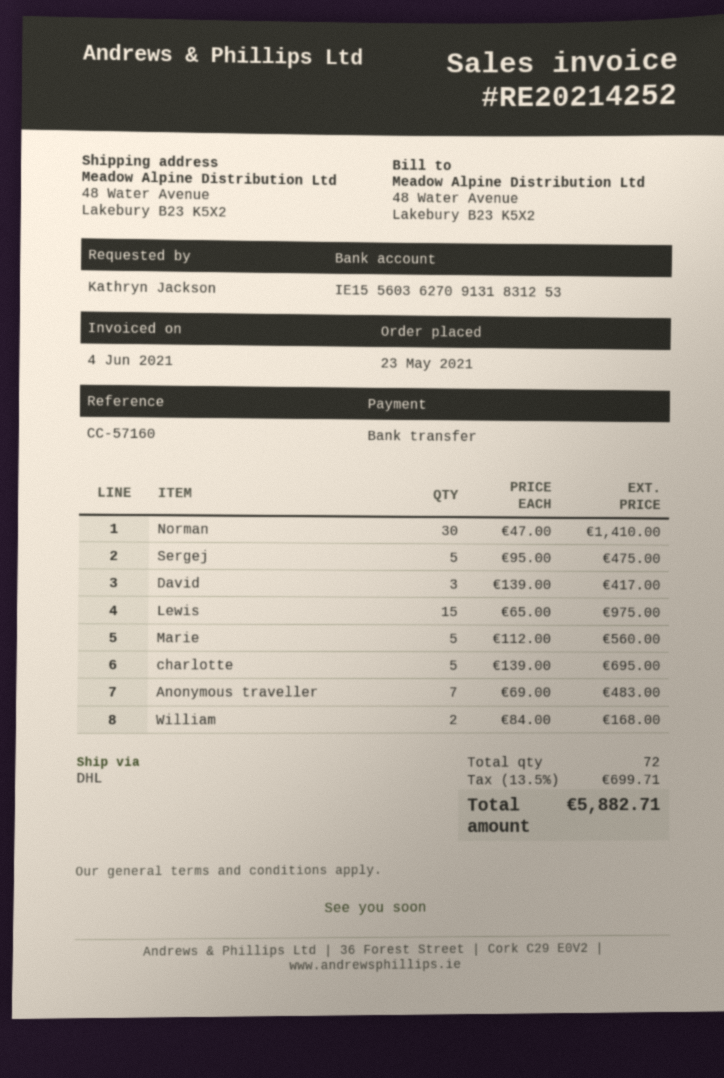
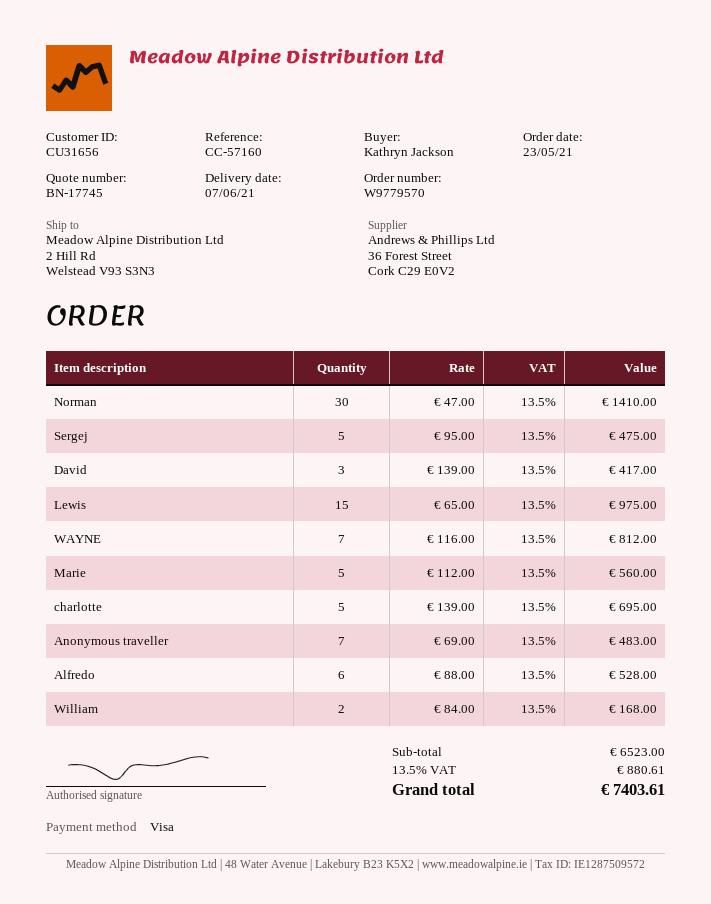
payment method: bank transfer -> Visa
ship to: 48 Water Avenue, Lakebury B23 K5X2 -> 2 Hill Rd, Welstead V93 S3N3
WAYNE: none -> 7 x 116.00 = 812.00
Alfredo: none -> 6 x 88.00 = 528.00
tax: 13.5% = 699.71 -> 13.5% = 880.61
total: 5882.71 -> 7403.61

